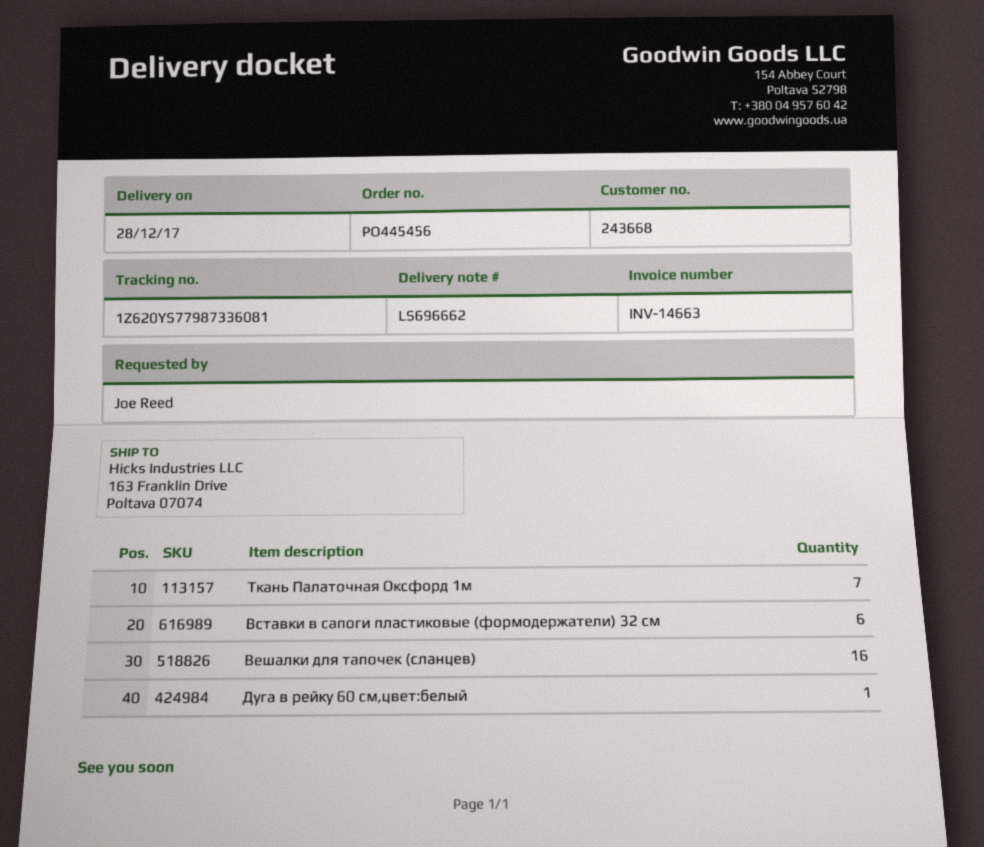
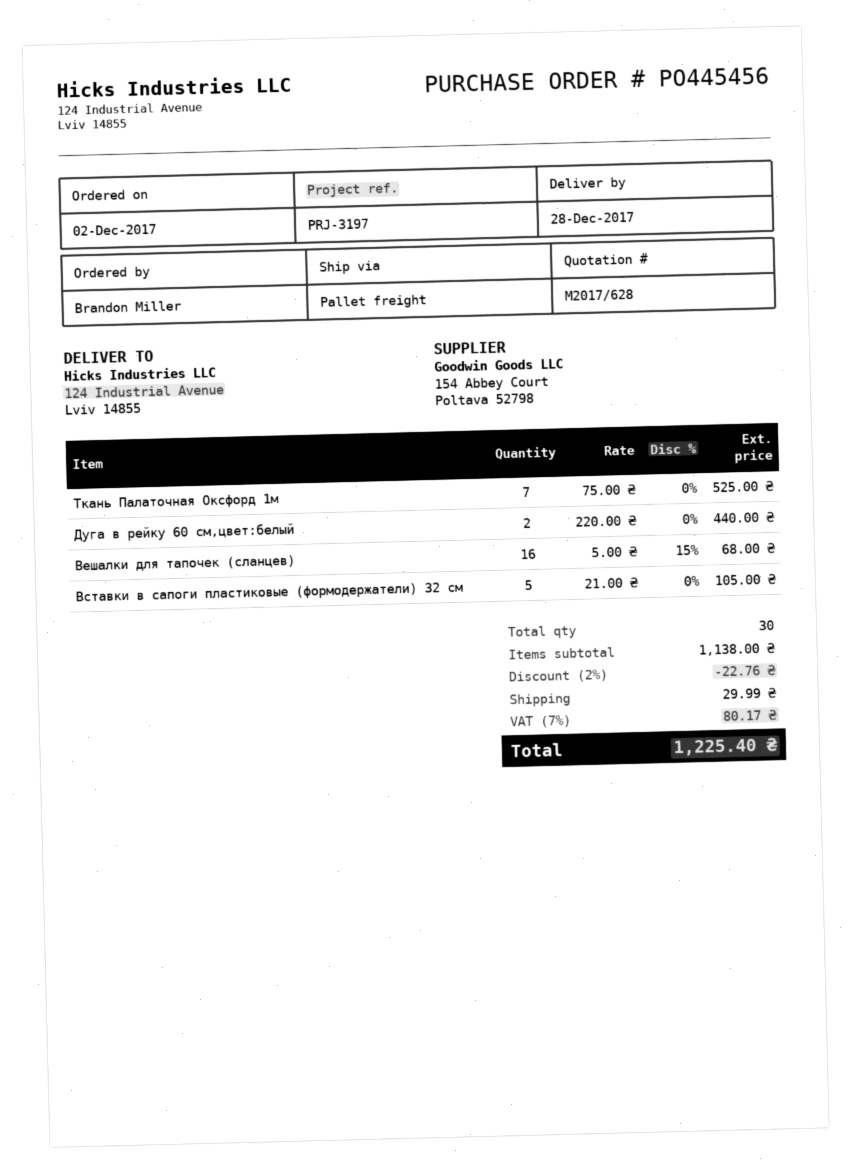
ordered by: Joe Reed -> Brandon Miller
ship to: 163 Franklin Drive, Poltava 07074 -> 124 Industrial Avenue, Lviv 14855
Вставки в сапоги пластиковые (формодержатели) 32 см: 6 -> 5
Дуга в рейку 60 см,цвет:белый: 1 -> 2

